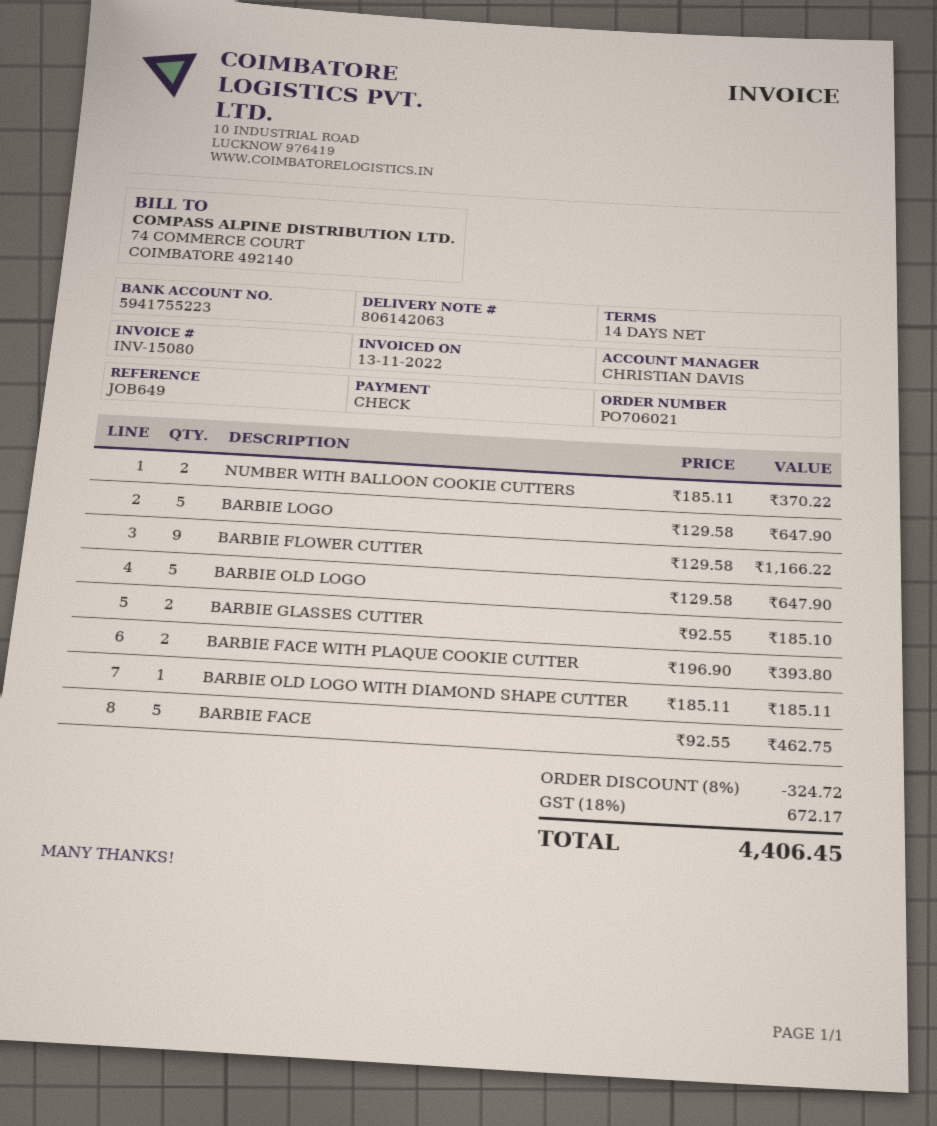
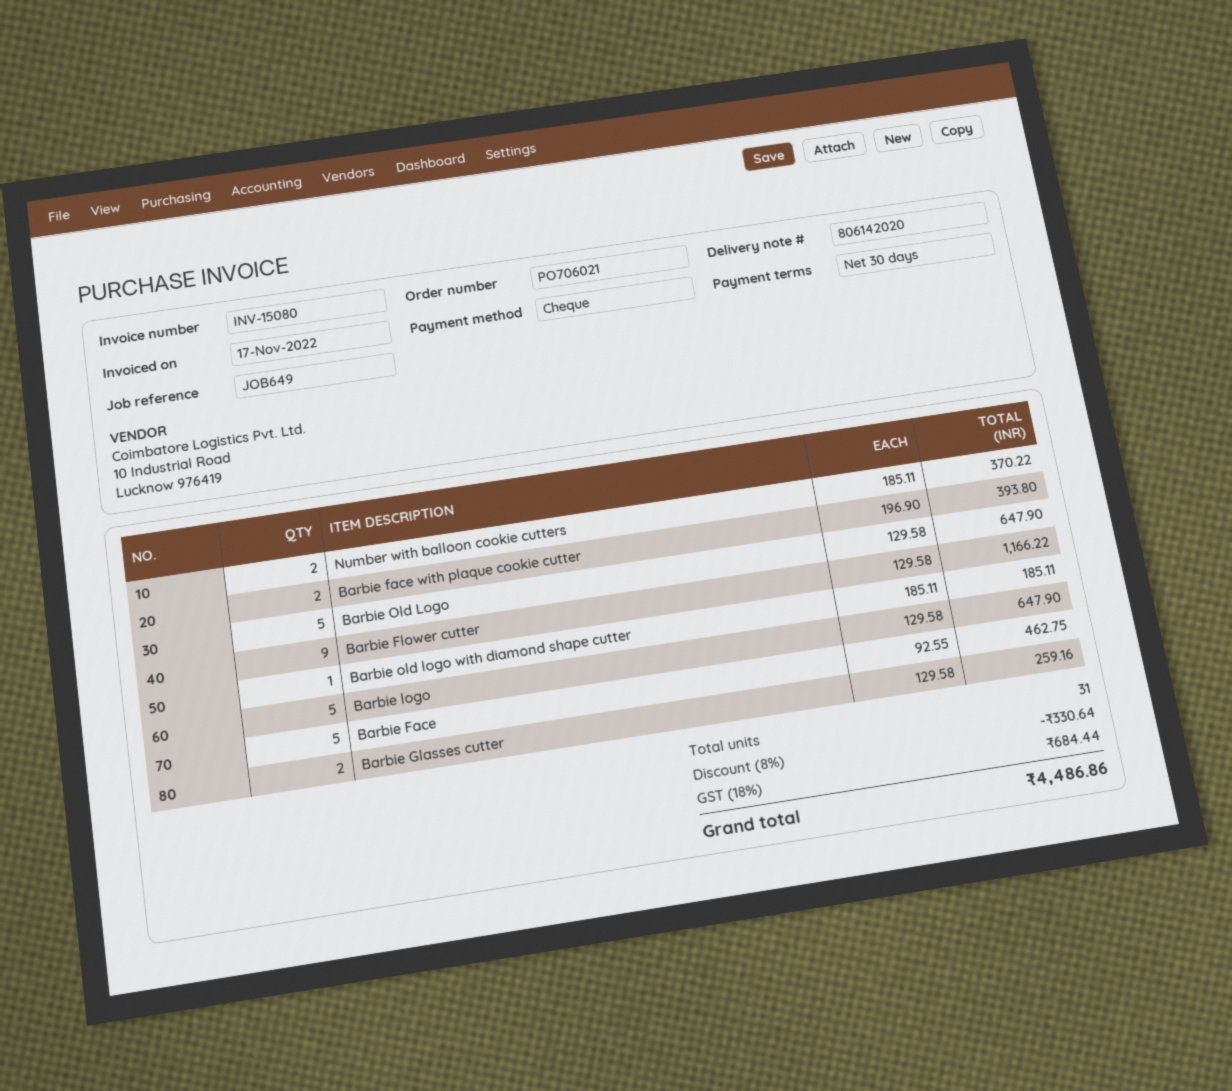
delivery note number: 806142063 -> 806142020
invoice date: 2022-11-13 -> 2022-11-17
payment terms: 14 days -> 30 days
BARBIE GLASSES CUTTER: 2 x 92.55 = 185.10 -> 2 x 129.58 = 259.16
discount: 8% = 324.72 -> 8% = 330.64
tax: 18% = 672.17 -> 18% = 684.44
total: 4406.45 -> 4486.86

